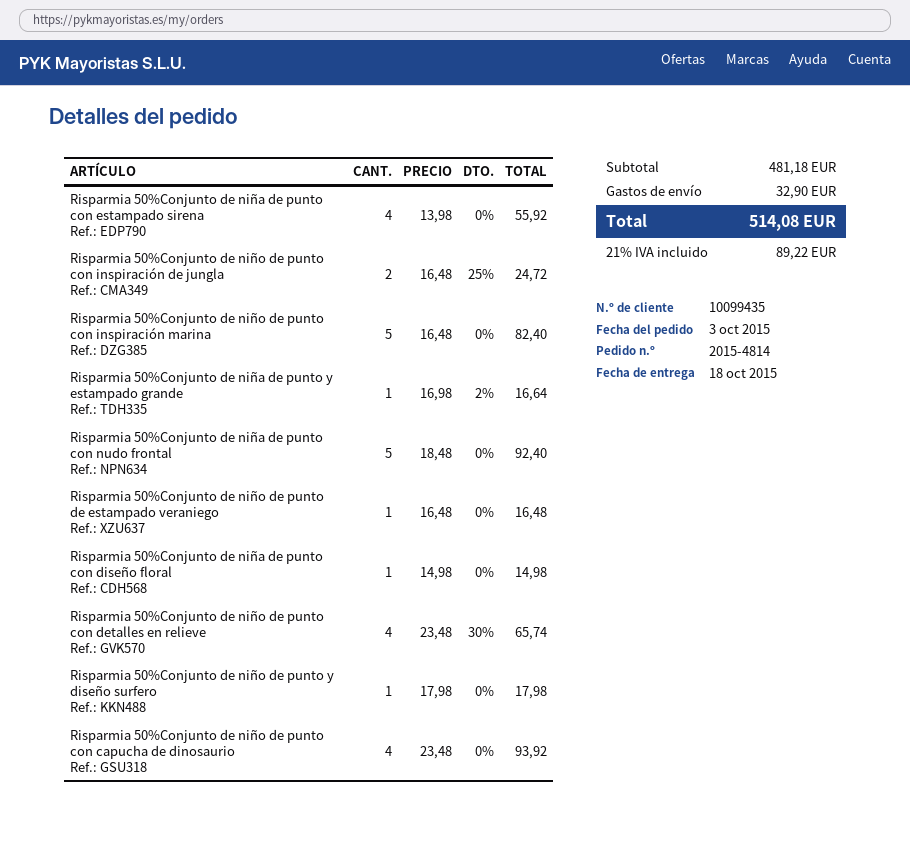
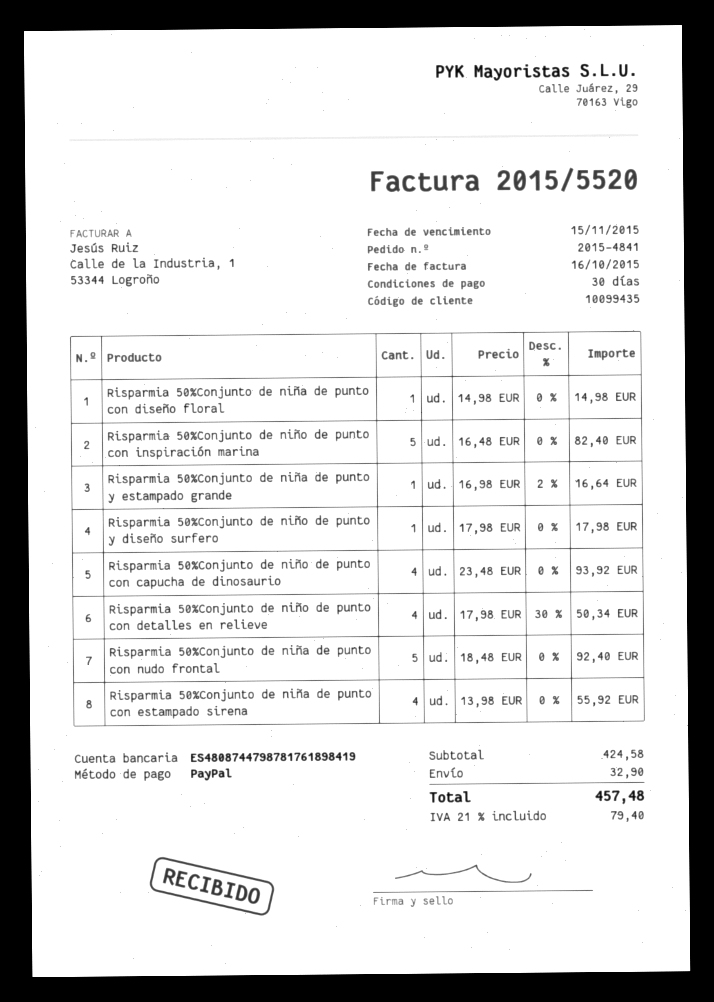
order number: 2015-4814 -> 2015-4841
Risparmia 50%Conjunto de niño de punto con inspiración de jungla: 2 x 16.48 - 25% = 24.72 -> none
Risparmia 50%Conjunto de niño de punto de estampado veraniego: 1 x 16.48 = 16.48 -> none
Risparmia 50%Conjunto de niño de punto con detalles en relieve: 4 x 23.48 - 30% = 65.74 -> 4 x 17.98 - 30% = 50.34
subtotal: 481.18 -> 424.58
tax: 21% = 89.22 -> 21% = 79.40
total: 514.08 -> 457.48

